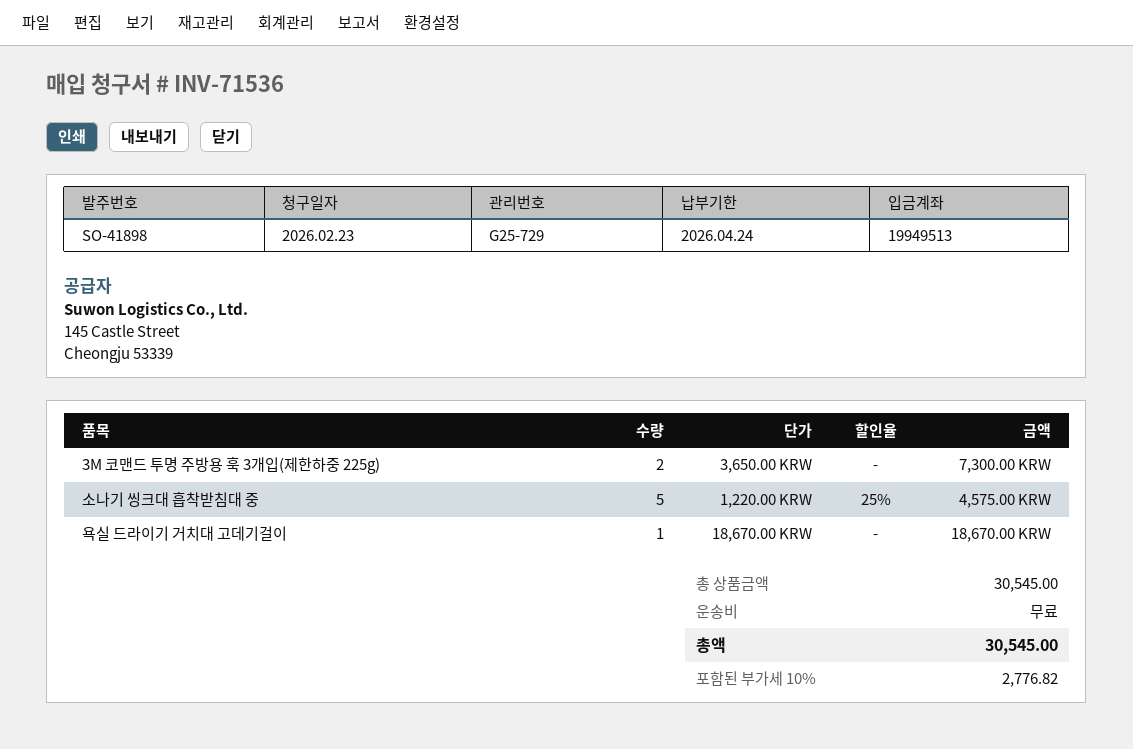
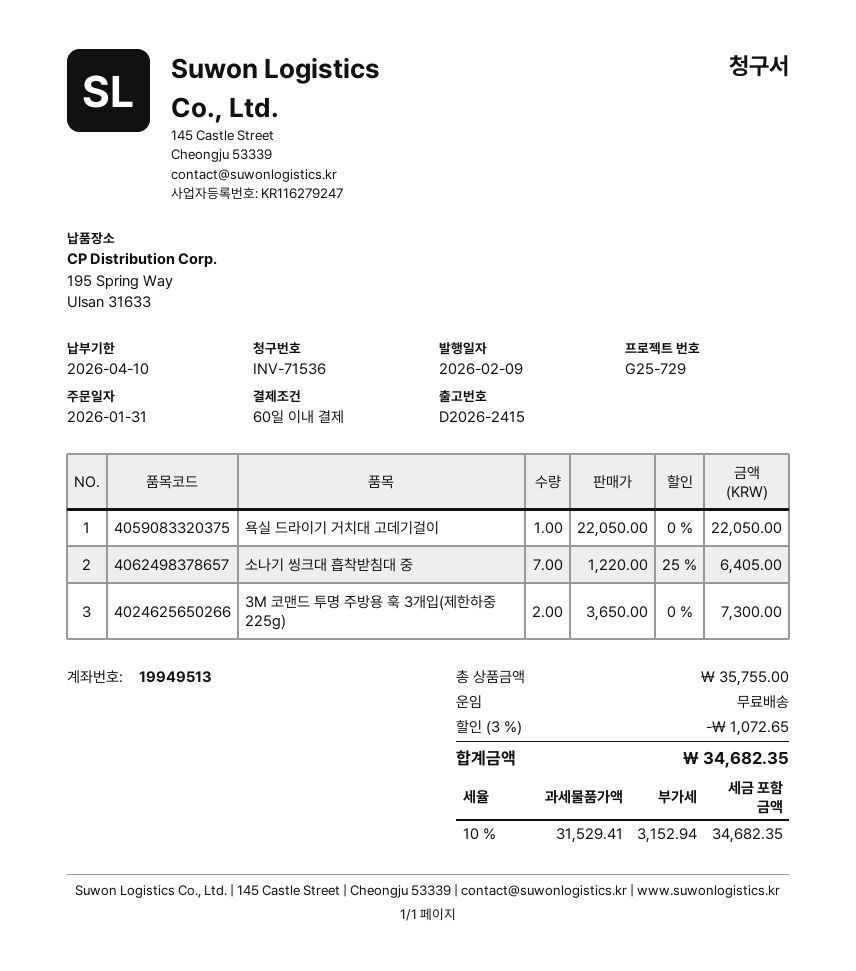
invoice date: 2026-02-23 -> 2026-02-09
due date: 2026-04-24 -> 2026-04-10
소나기 씽크대 흡착받침대 중: 5 x 1220.00 - 25% = 4575.00 -> 7 x 1220.00 - 25% = 6405.00
욕실 드라이기 거치대 고데기걸이: 1 x 18670.00 = 18670.00 -> 1 x 22050.00 = 22050.00
subtotal: 30545.00 -> 35755.00
discount: none -> 3% = 1072.65
tax: 10% = 2776.82 -> 10% = 3152.94
total: 30545.00 -> 34682.35

